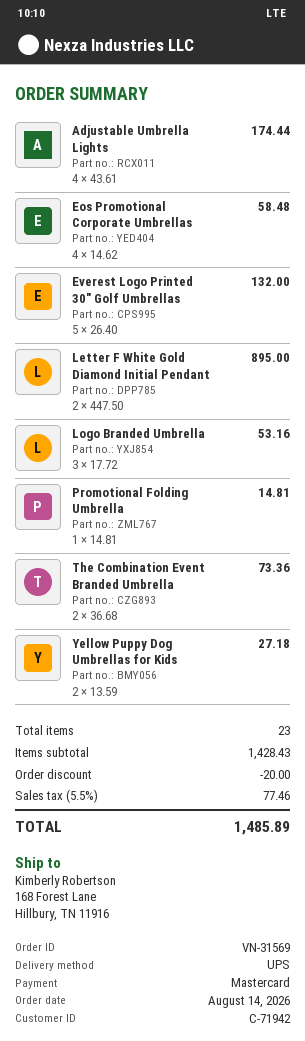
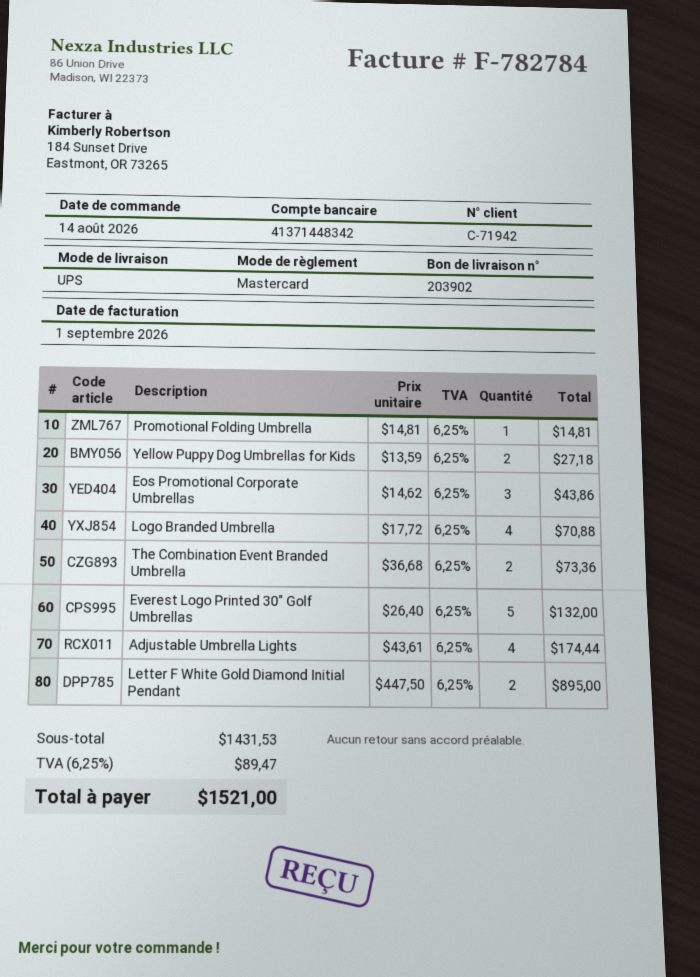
Eos Promotional Corporate Umbrellas: 4 x 14.62 = 58.48 -> 3 x 14.62 = 43.86
Logo Branded Umbrella: 3 x 17.72 = 53.16 -> 4 x 17.72 = 70.88
subtotal: 1428.43 -> 1431.53
discount: 20.00 -> none
tax: 5.5% = 77.46 -> 6.25% = 89.47
total: 1485.89 -> 1521.00

